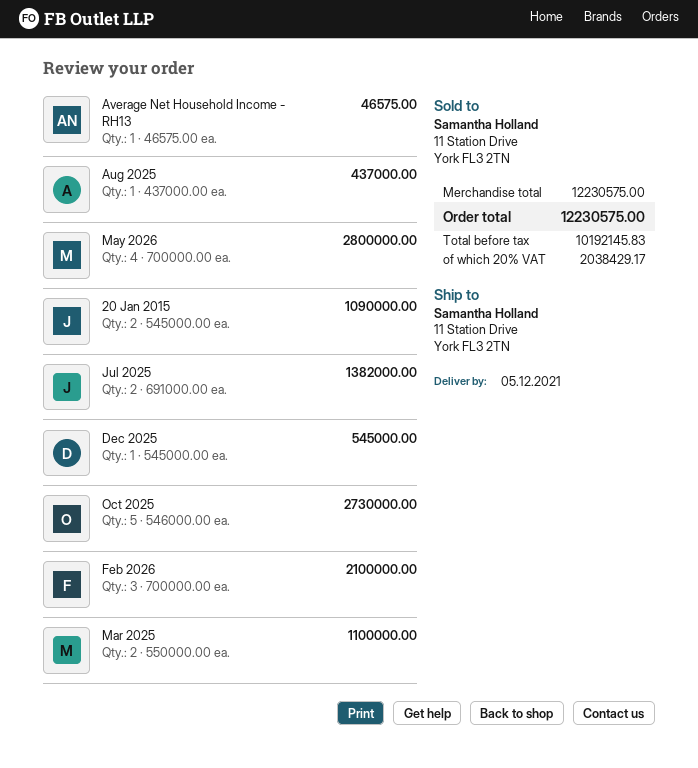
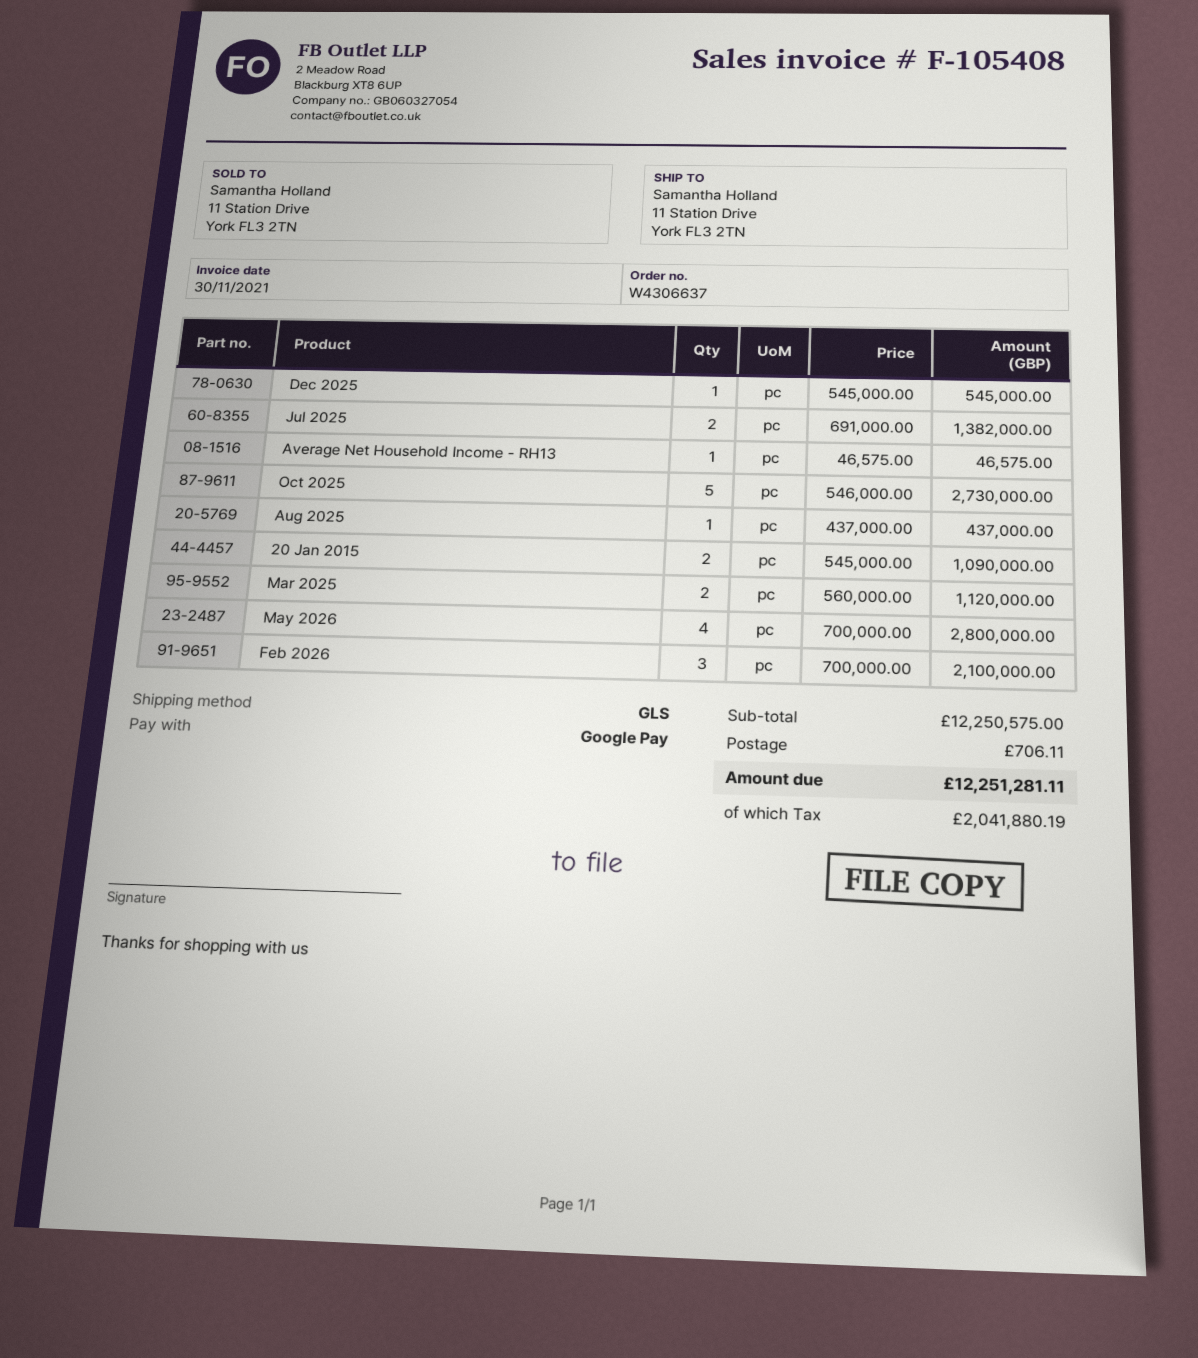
Mar 2025: 2 x 550000.00 = 1100000.00 -> 2 x 560000.00 = 1120000.00
subtotal: 12230575.00 -> 12250575.00
shipping: none -> 706.11
tax: 2038429.17 -> 2041880.19
total: 12230575.00 -> 12251281.11

